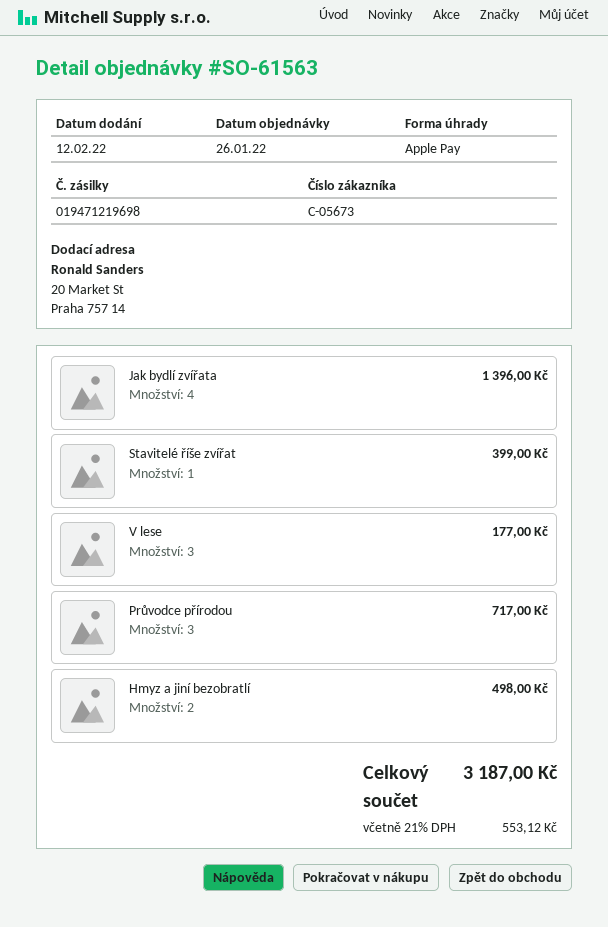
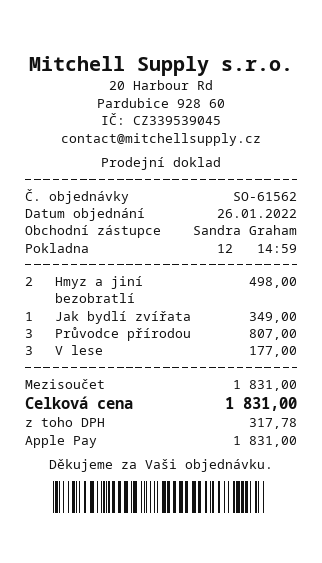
order number: SO-61563 -> SO-61562
Jak bydlí zvířata: 4 for 1396.00 -> 1 for 349.00
Stavitelé říše zvířat: 1 for 399.00 -> none
Průvodce přírodou: 3 for 717.00 -> 3 for 807.00
tax: 553.12 -> 317.78
total: 3187.00 -> 1831.00

